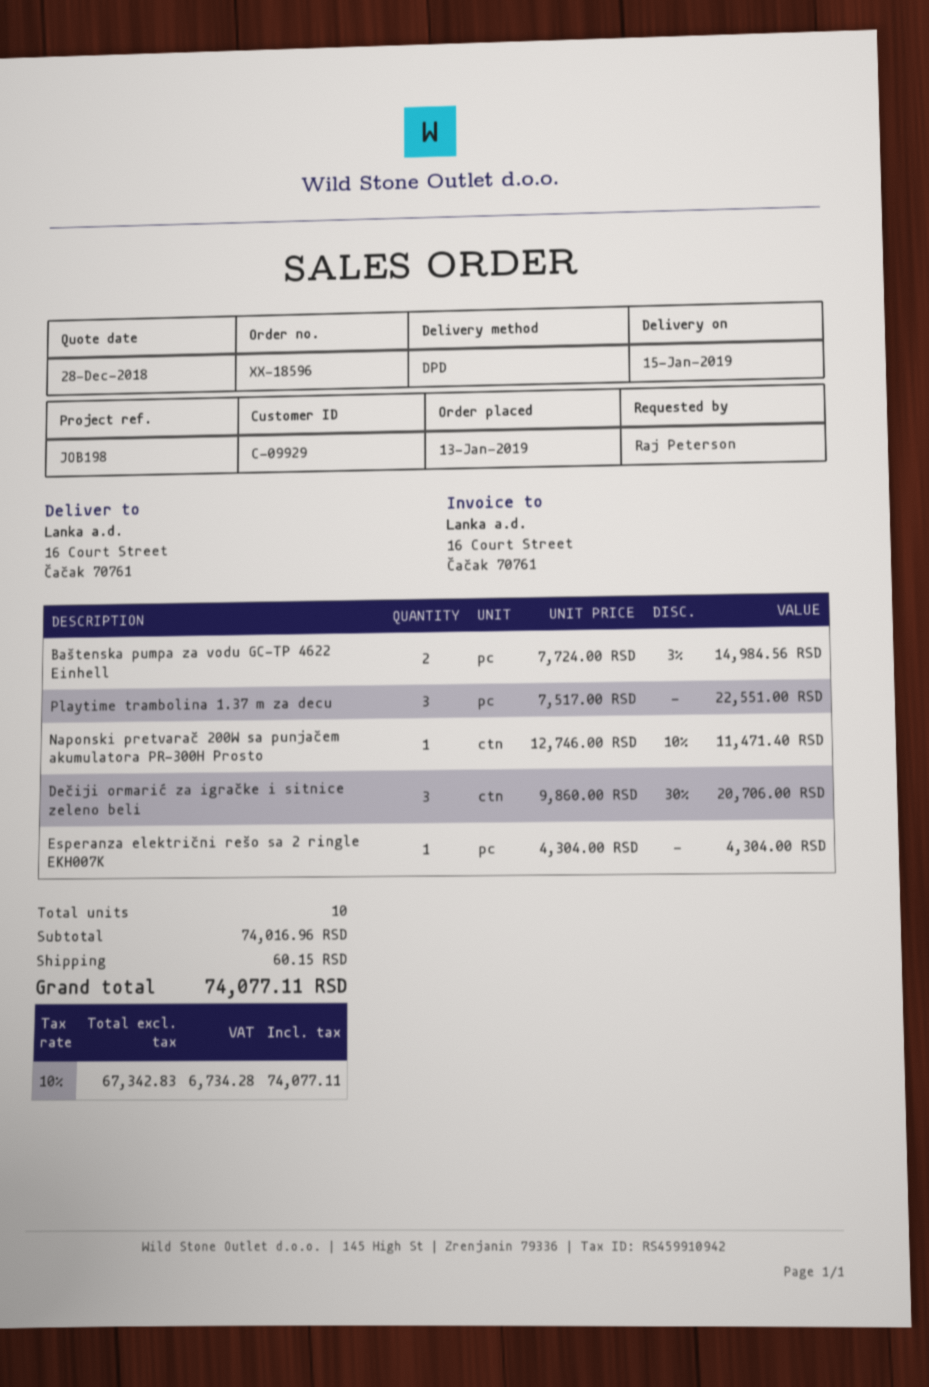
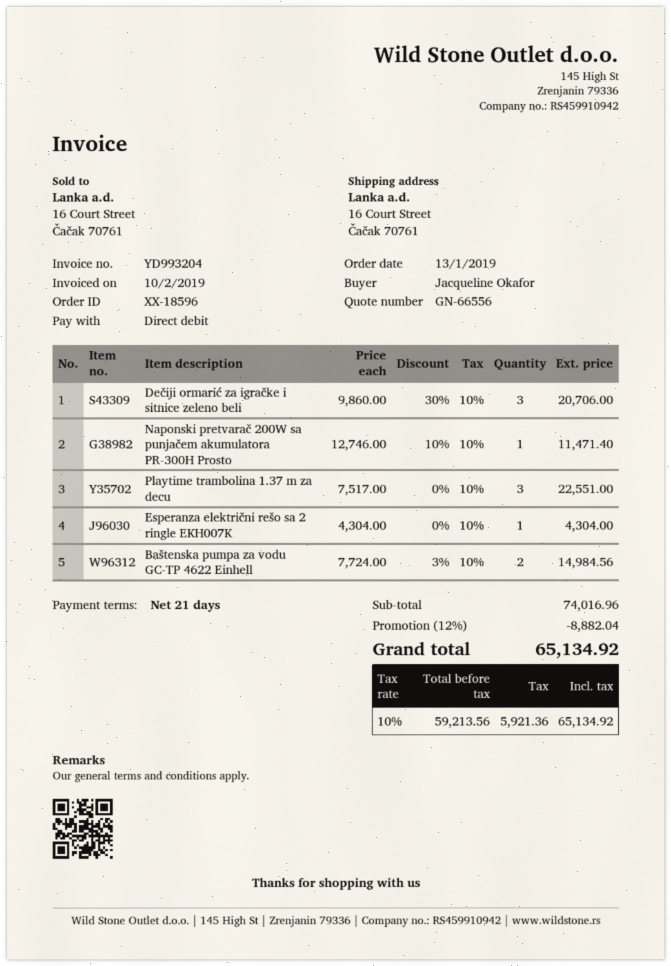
ordered by: Raj Peterson -> Jacqueline Okafor
discount: none -> 12% = 8882.04
shipping: 60.15 -> none
net: 67342.83 -> 59213.56
tax: 10% = 6734.28 -> 10% = 5921.36
total: 74077.11 -> 65134.92

